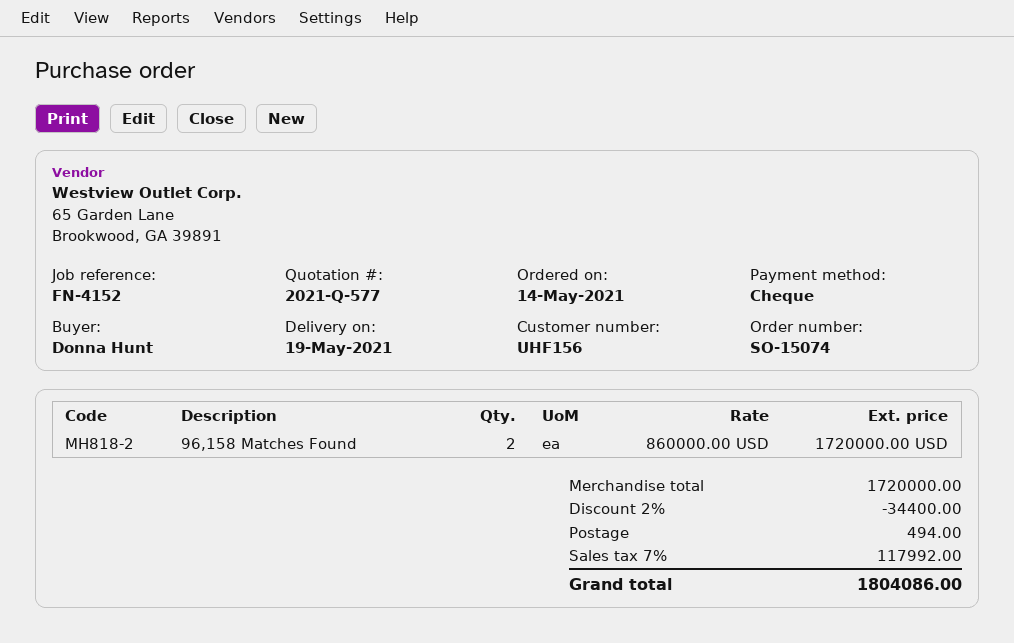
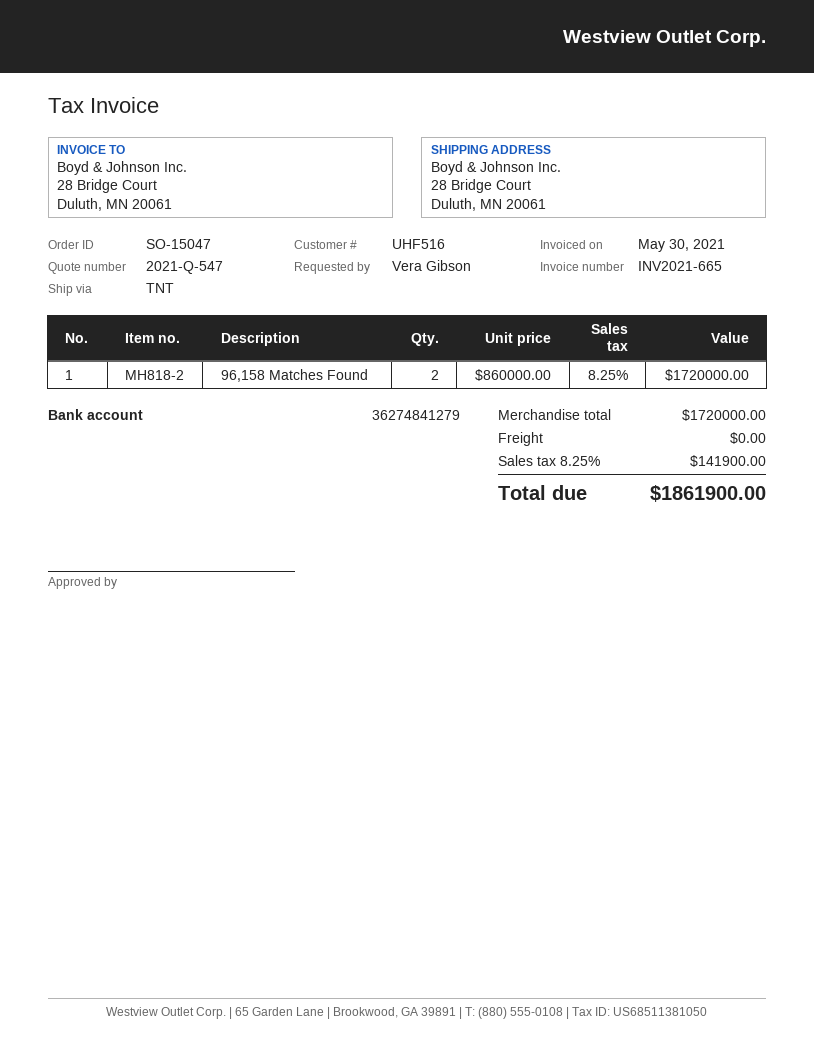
quote number: 2021-Q-577 -> 2021-Q-547
order number: SO-15074 -> SO-15047
customer number: UHF156 -> UHF516
ordered by: Donna Hunt -> Vera Gibson
discount: 2% = 34400.00 -> none
shipping: 494.00 -> 0.00
tax: 7% = 117992.00 -> 8.25% = 141900.00
total: 1804086.00 -> 1861900.00

